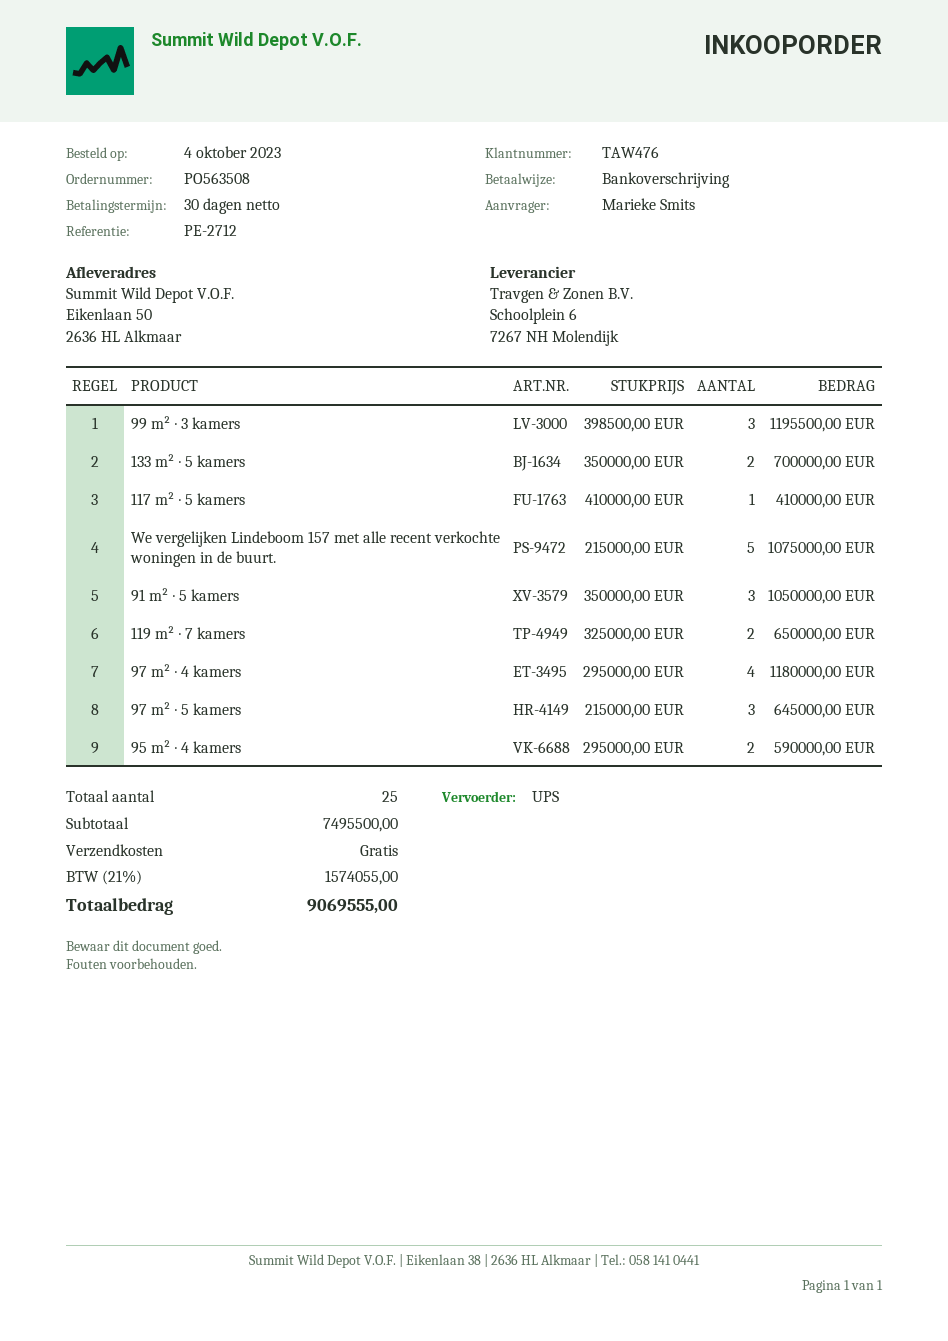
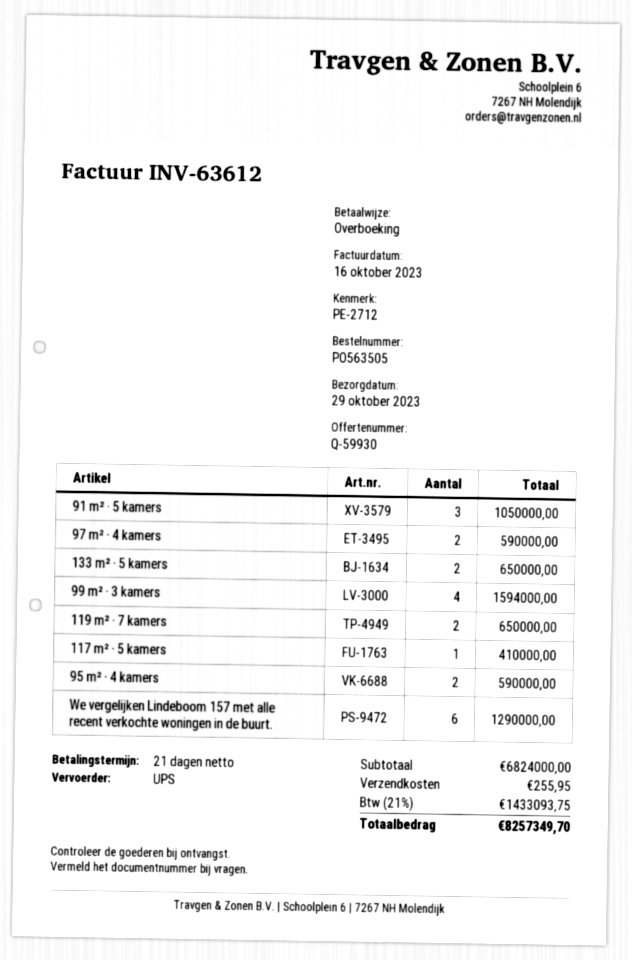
order number: PO563508 -> PO563505
payment terms: 30 days -> 21 days
99 m² · 3 kamers: 3 for 1195500.00 -> 4 for 1594000.00
133 m² · 5 kamers: 2 for 700000.00 -> 2 for 650000.00
We vergelijken Lindeboom 157 met alle recent verkochte woningen in de buurt.: 5 for 1075000.00 -> 6 for 1290000.00
97 m² · 4 kamers: 4 for 1180000.00 -> 2 for 590000.00
97 m² · 5 kamers: 3 for 645000.00 -> none
subtotal: 7495500.00 -> 6824000.00
shipping: 0.00 -> 255.95
tax: 21% = 1574055.00 -> 21% = 1433093.75
total: 9069555.00 -> 8257349.70

